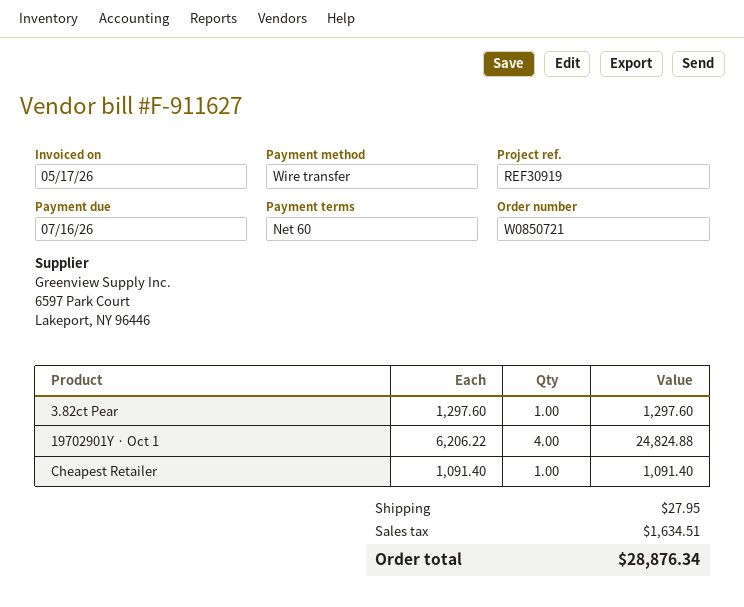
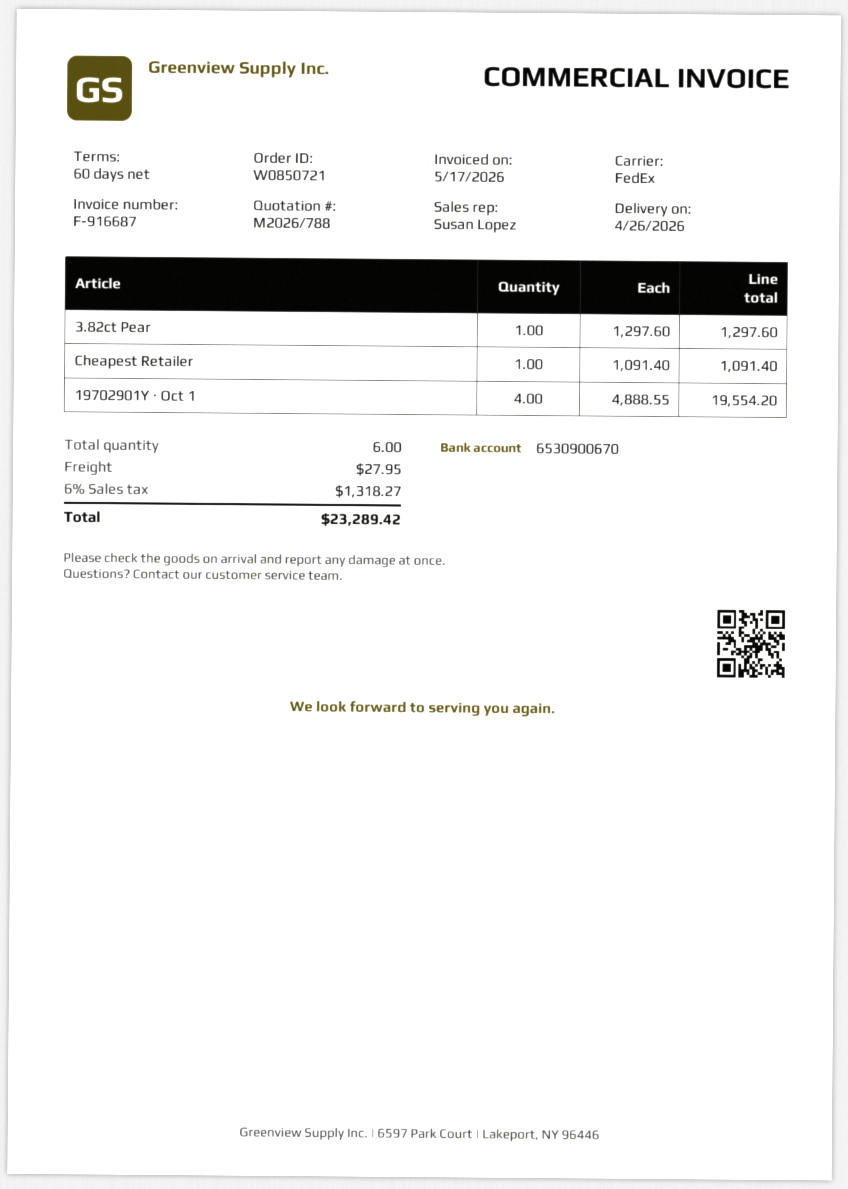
invoice number: F-911627 -> F-916687
19702901Y · Oct 1: 4 x 6206.22 = 24824.88 -> 4 x 4888.55 = 19554.20
tax: 1634.51 -> 1318.27
total: 28876.34 -> 23289.42

